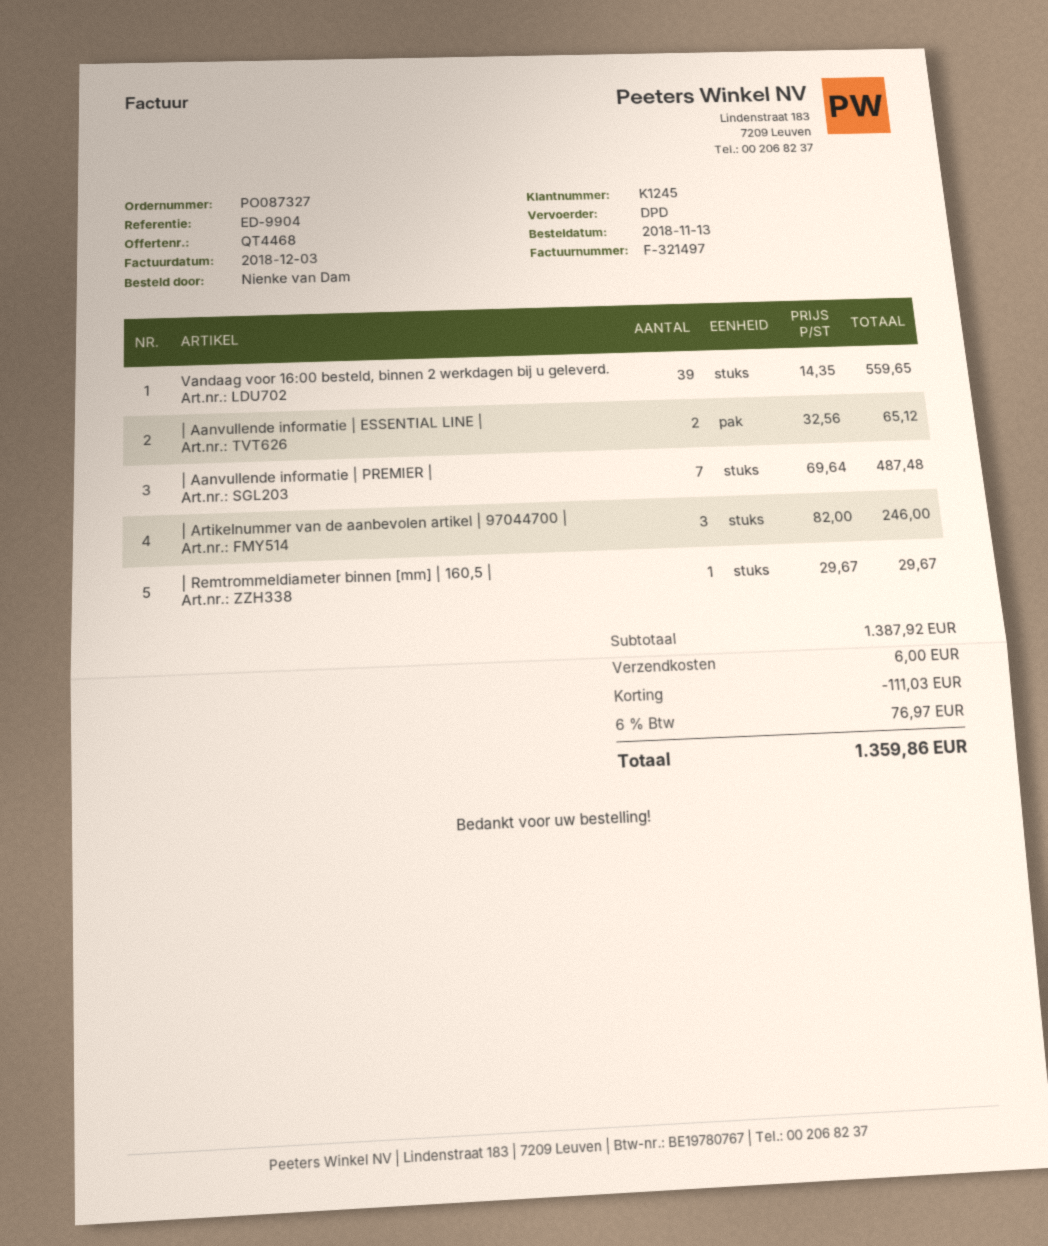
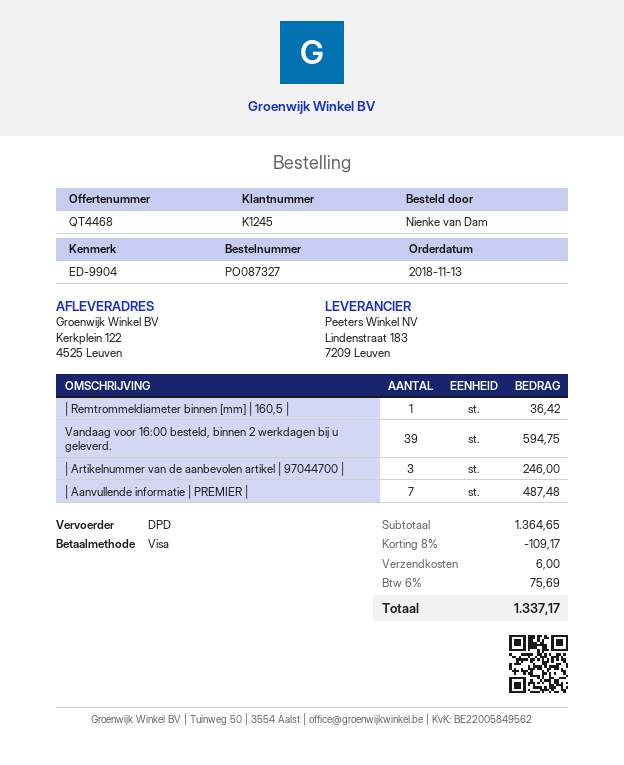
Vandaag voor 16:00 besteld, binnen 2 werkdagen bij u geleverd.: 39 for 559.65 -> 39 for 594.75
| Aanvullende informatie | ESSENTIAL LINE |: 2 for 65.12 -> none
| Remtrommeldiameter binnen [mm] | 160,5 |: 1 for 29.67 -> 1 for 36.42
subtotal: 1387.92 -> 1364.65
discount: 111.03 -> 109.17
tax: 6% = 76.97 -> 6% = 75.69
total: 1359.86 -> 1337.17

